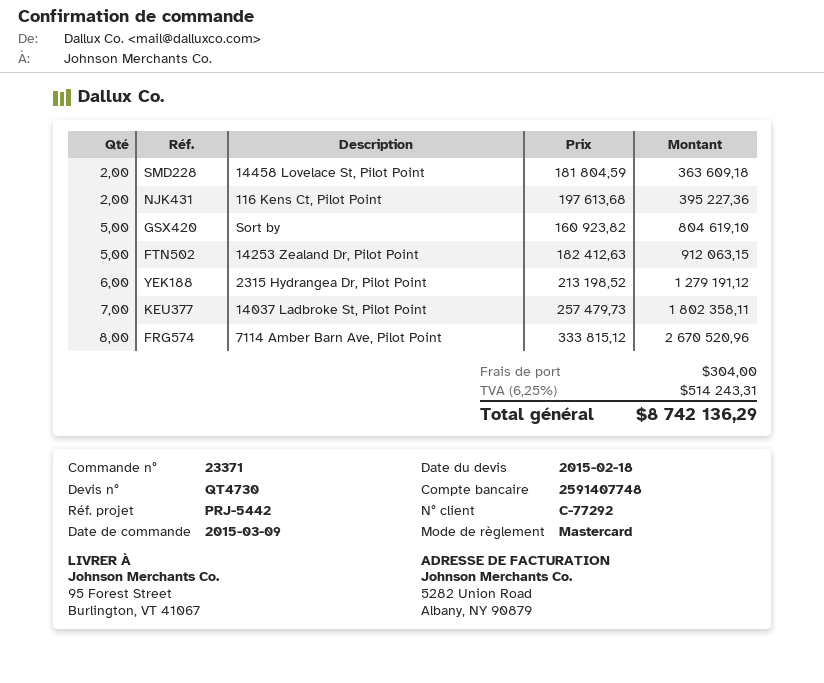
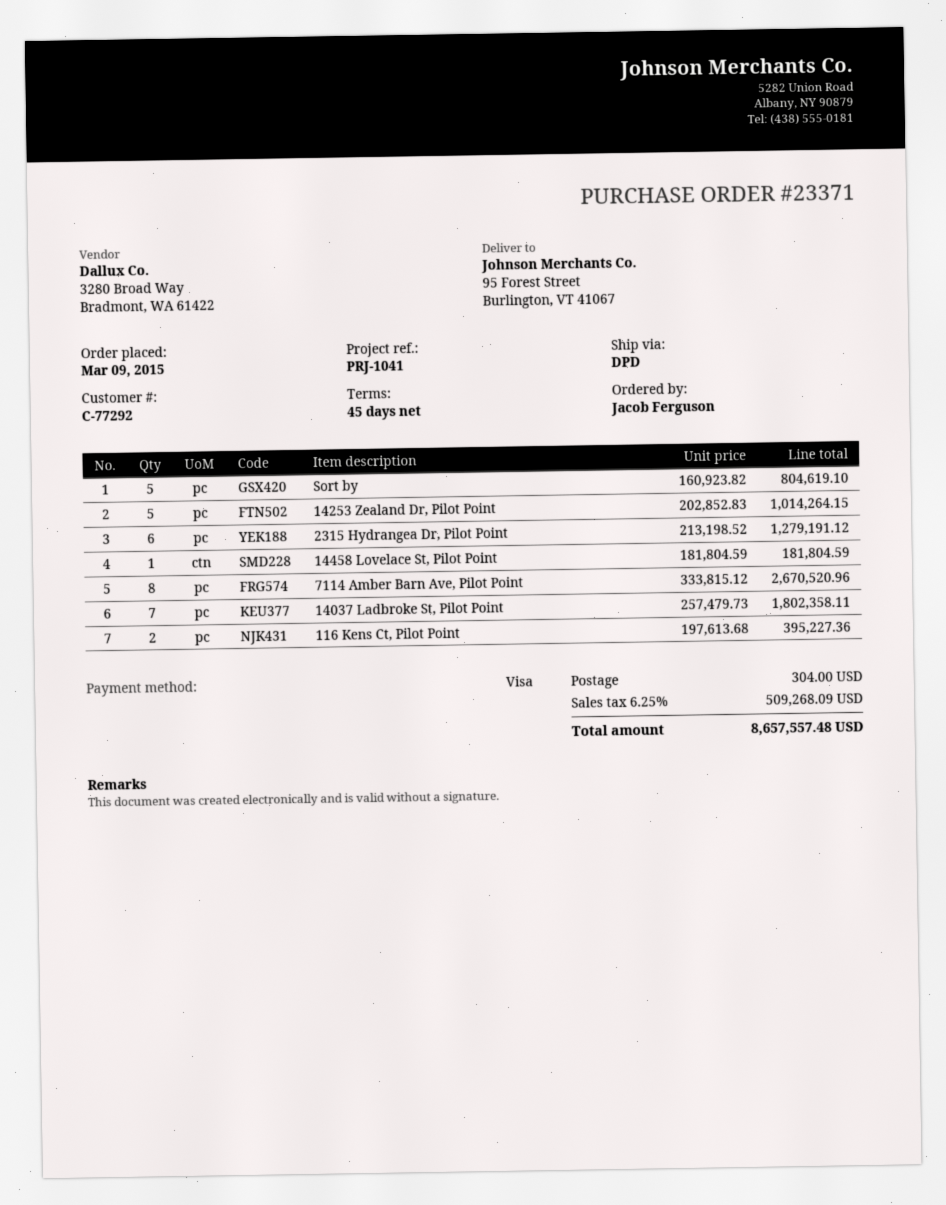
reference: PRJ-5442 -> PRJ-1041
payment method: Mastercard -> Visa
14458 Lovelace St, Pilot Point: 2 x 181804.59 = 363609.18 -> 1 x 181804.59 = 181804.59
14253 Zealand Dr, Pilot Point: 5 x 182412.63 = 912063.15 -> 5 x 202852.83 = 1014264.15
tax: 6.25% = 514243.31 -> 6.25% = 509268.09
total: 8742136.29 -> 8657557.48

